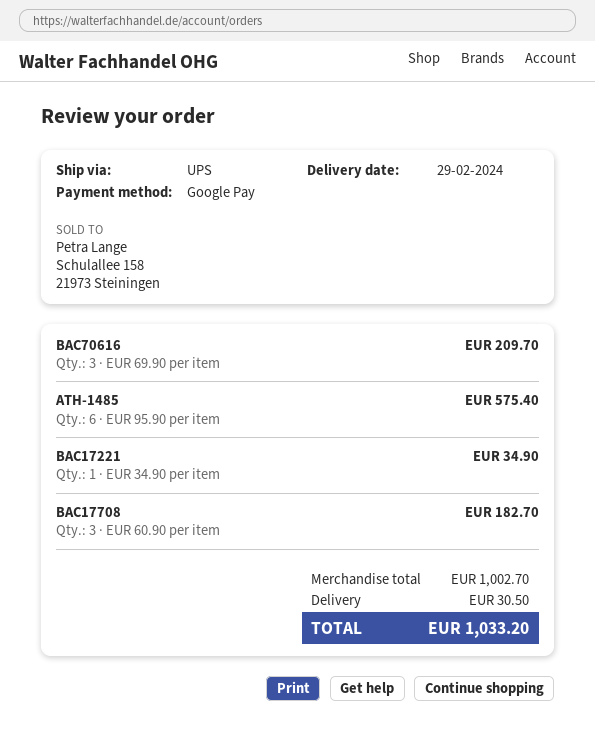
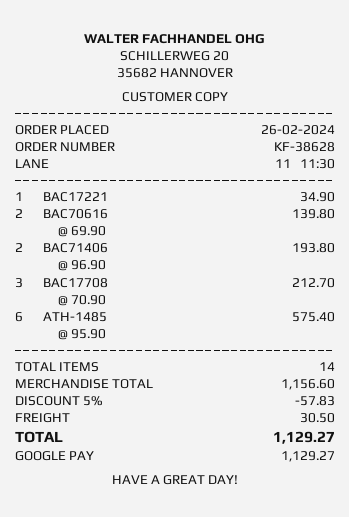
BAC70616: 3 x 69.90 = 209.70 -> 2 x 69.90 = 139.80
BAC17708: 3 x 60.90 = 182.70 -> 3 x 70.90 = 212.70
BAC71406: none -> 2 x 96.90 = 193.80
subtotal: 1002.70 -> 1156.60
discount: none -> 5% = 57.83
total: 1033.20 -> 1129.27

